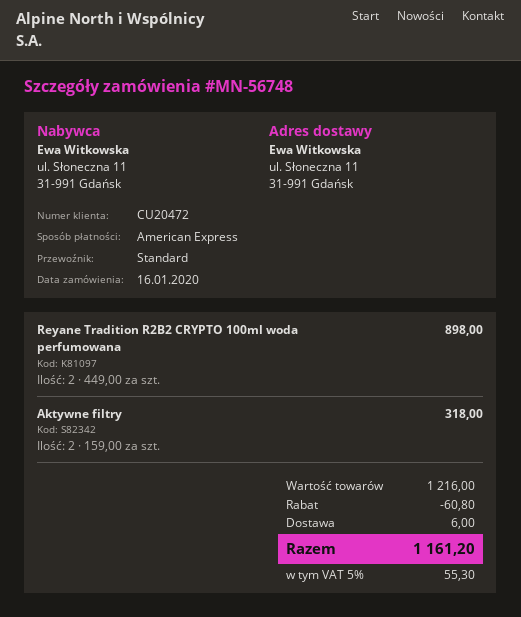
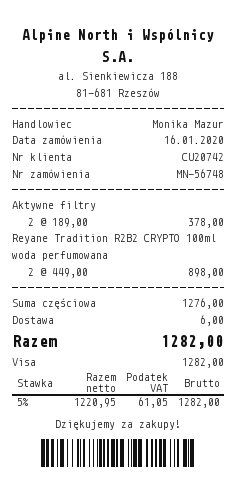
customer number: CU20472 -> CU20742
payment method: American Express -> Visa
Aktywne filtry: 2 x 159.00 = 318.00 -> 2 x 189.00 = 378.00
subtotal: 1216.00 -> 1276.00
discount: 60.80 -> none
tax: 5% = 55.30 -> 5% = 61.05
total: 1161.20 -> 1282.00

